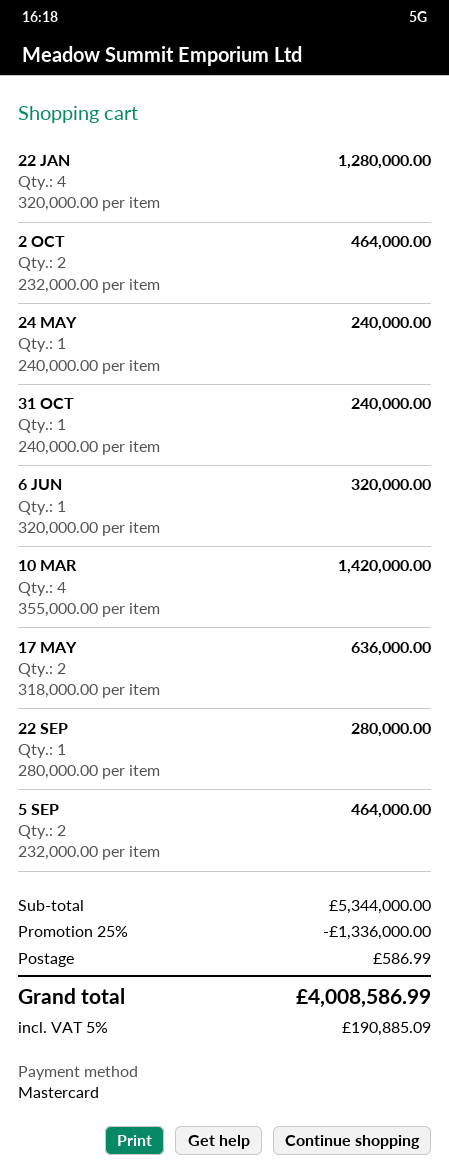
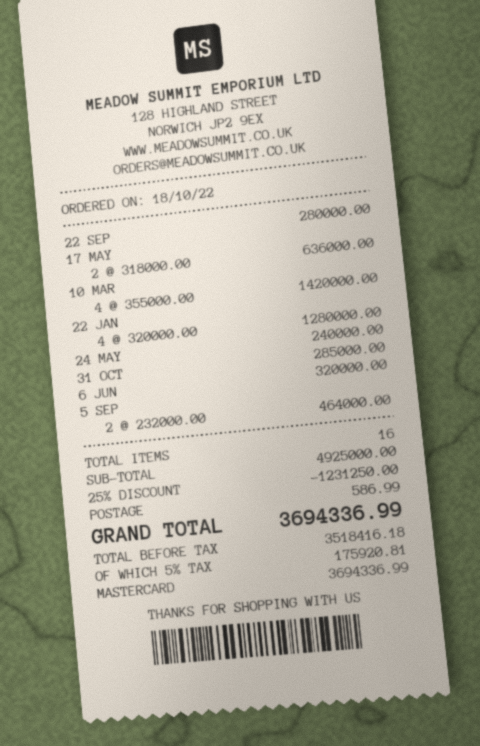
2 OCT: 2 x 232000.00 = 464000.00 -> none
31 OCT: 1 x 240000.00 = 240000.00 -> 1 x 285000.00 = 285000.00
subtotal: 5344000.00 -> 4925000.00
discount: 25% = 1336000.00 -> 25% = 1231250.00
tax: 5% = 190885.09 -> 5% = 175920.81
total: 4008586.99 -> 3694336.99

